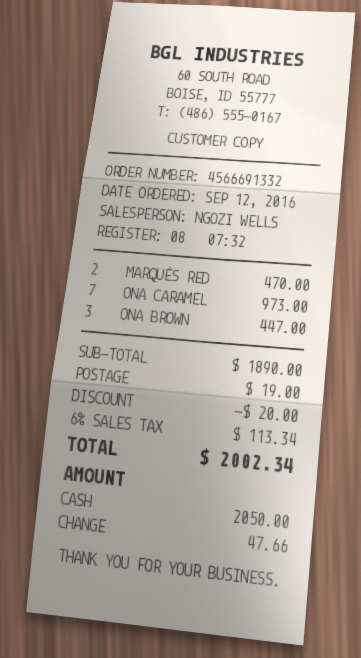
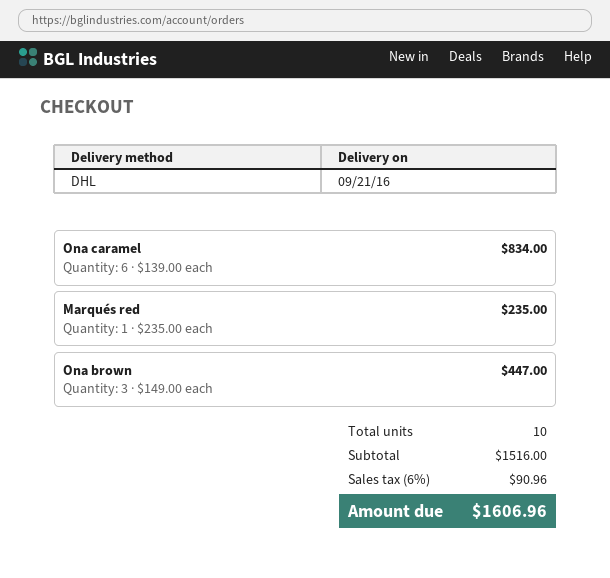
MARQUÉS RED: 2 for 470.00 -> 1 for 235.00
ONA CARAMEL: 7 for 973.00 -> 6 for 834.00
subtotal: 1890.00 -> 1516.00
discount: 20.00 -> none
shipping: 19.00 -> none
tax: 6% = 113.34 -> 6% = 90.96
total: 2002.34 -> 1606.96

